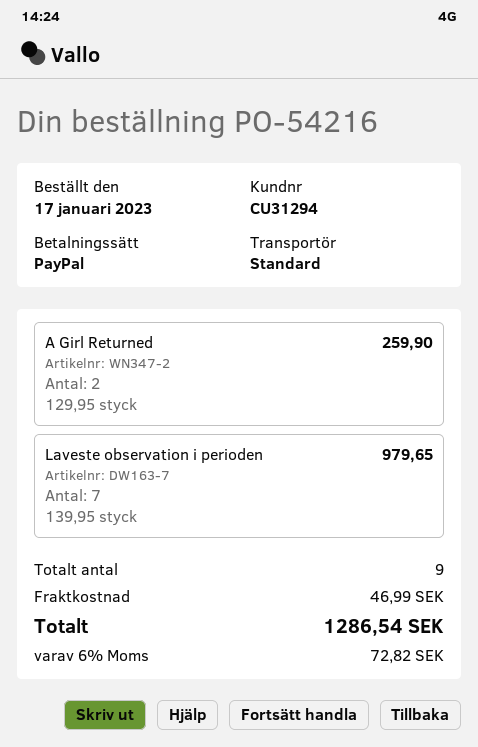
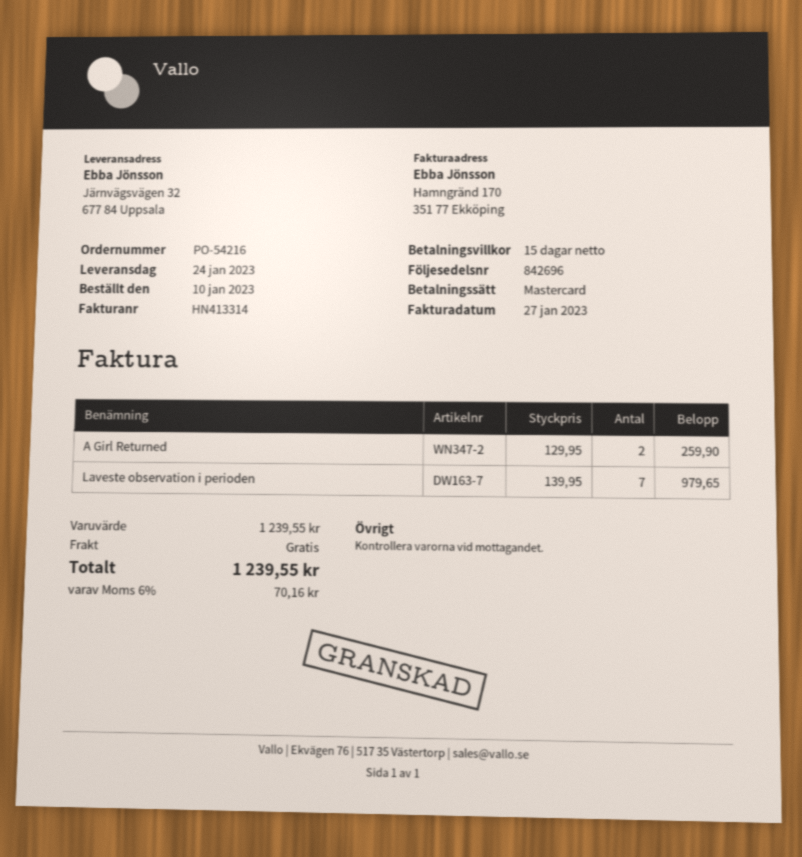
order date: 2023-01-17 -> 2023-01-10
payment method: PayPal -> Mastercard
shipping: 46.99 -> 0.00
tax: 6% = 72.82 -> 6% = 70.16
total: 1286.54 -> 1239.55

